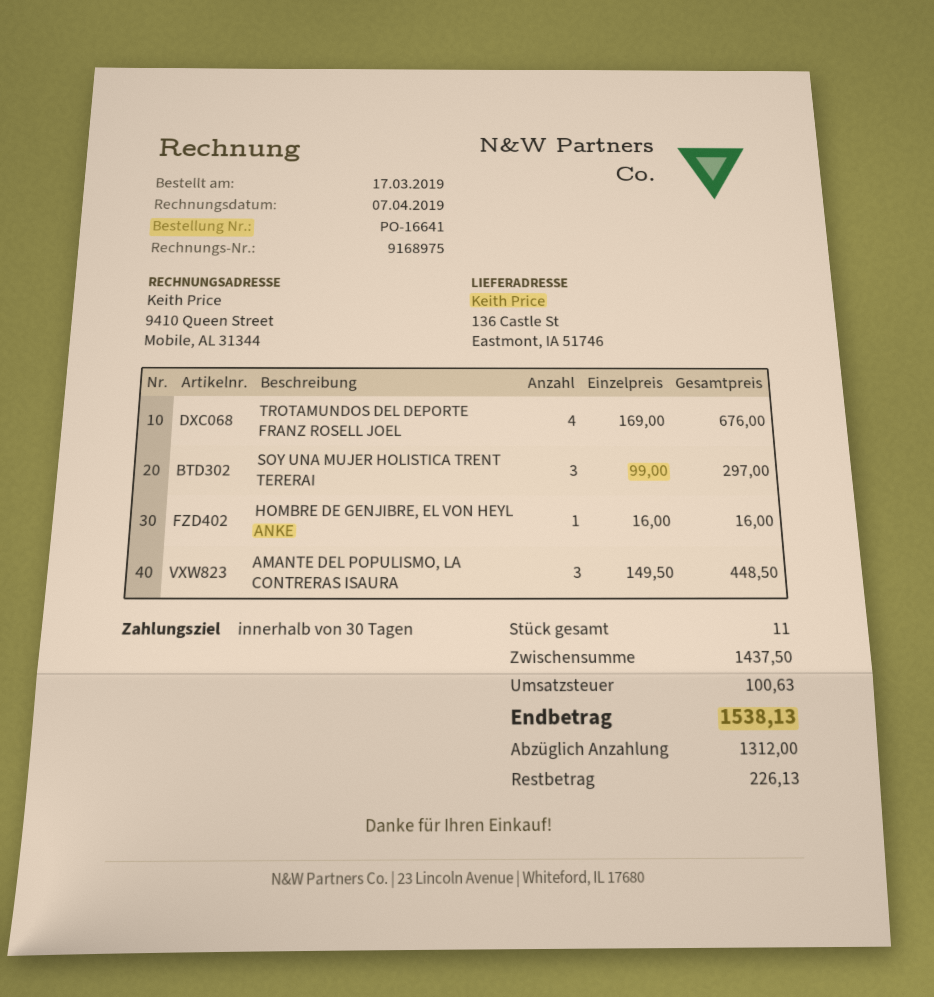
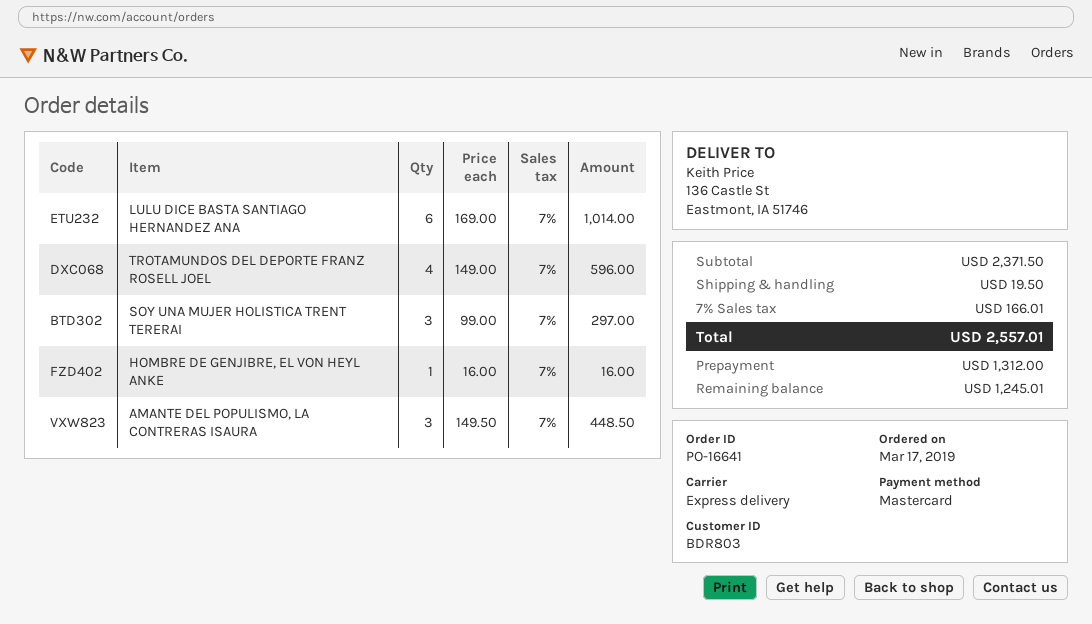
TROTAMUNDOS DEL DEPORTE FRANZ ROSELL JOEL: 4 x 169.00 = 676.00 -> 4 x 149.00 = 596.00
LULU DICE BASTA SANTIAGO HERNANDEZ ANA: none -> 6 x 169.00 = 1014.00
subtotal: 1437.50 -> 2371.50
shipping: none -> 19.50
tax: 100.63 -> 166.01
total: 1538.13 -> 2557.01
balance: 226.13 -> 1245.01

